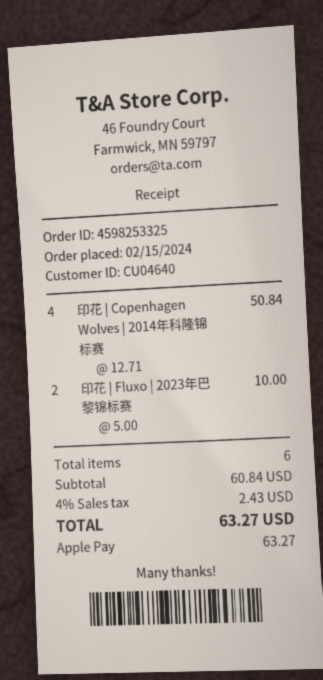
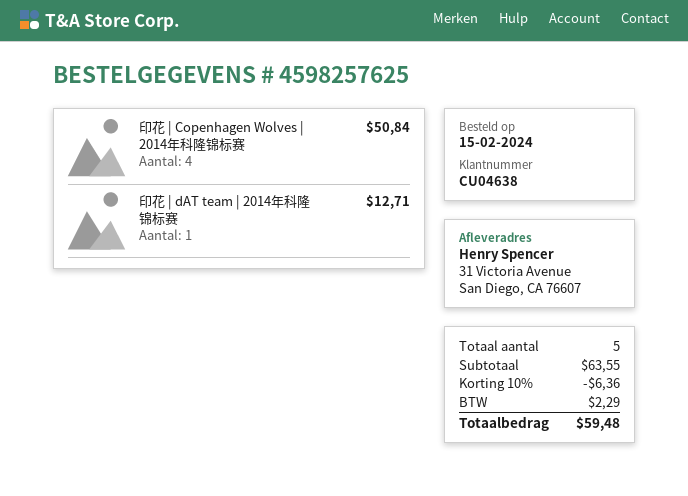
order number: 4598253325 -> 4598257625
customer number: CU04640 -> CU04638
印花 | Fluxo | 2023年巴黎锦标赛: 2 for 10.00 -> none
印花 | dAT team | 2014年科隆锦标赛: none -> 1 for 12.71
total quantity: 6 -> 5
subtotal: 60.84 -> 63.55
discount: none -> 10% = 6.36
tax: 2.43 -> 2.29
total: 63.27 -> 59.48

